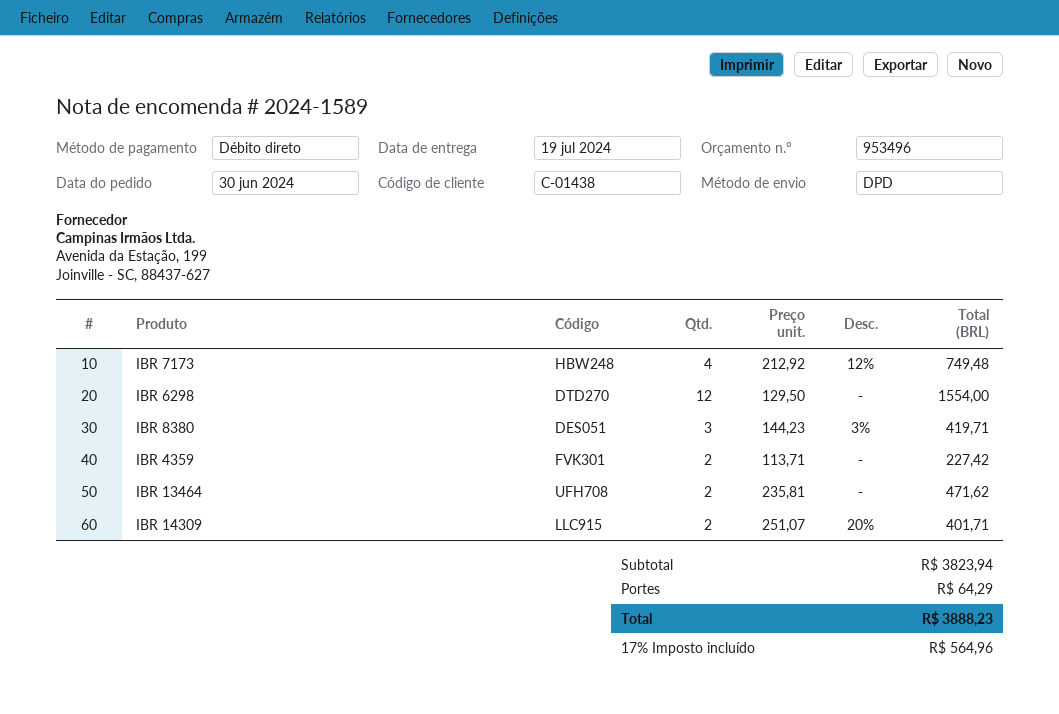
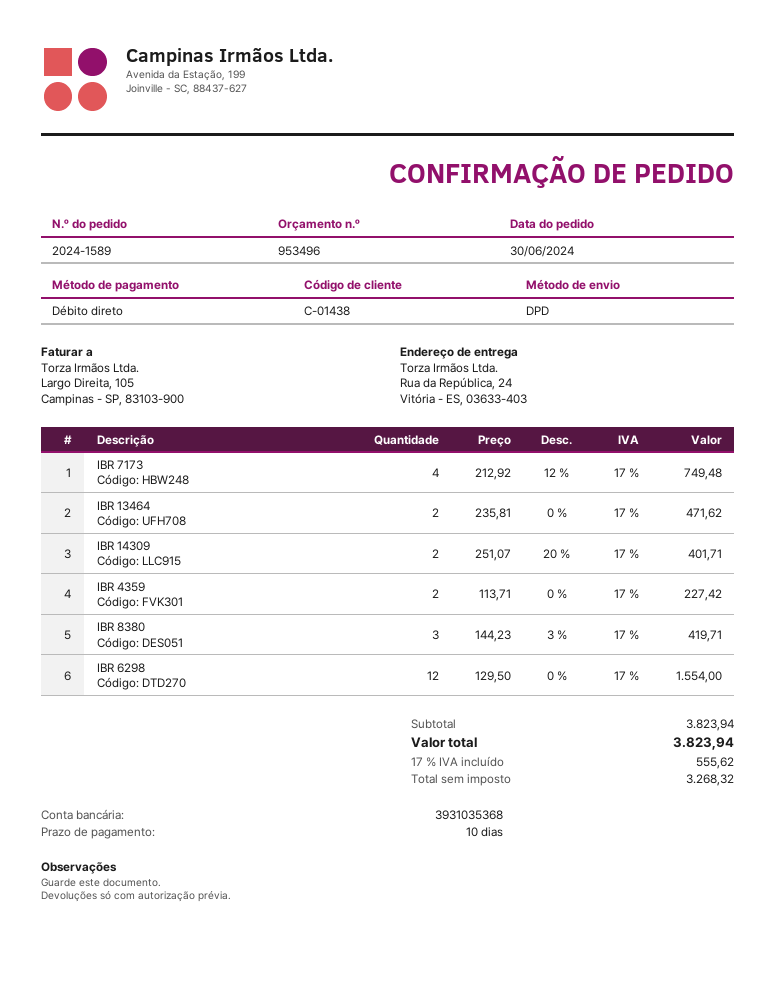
shipping: 64.29 -> none
tax: 17% = 564.96 -> 17% = 555.62
total: 3888.23 -> 3823.94

